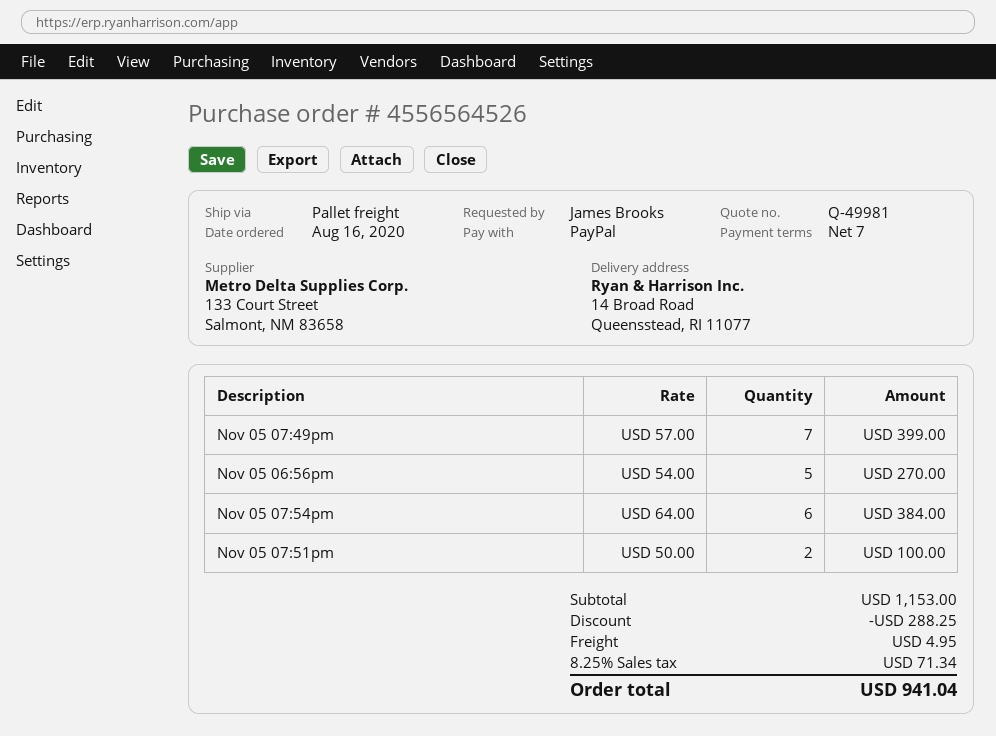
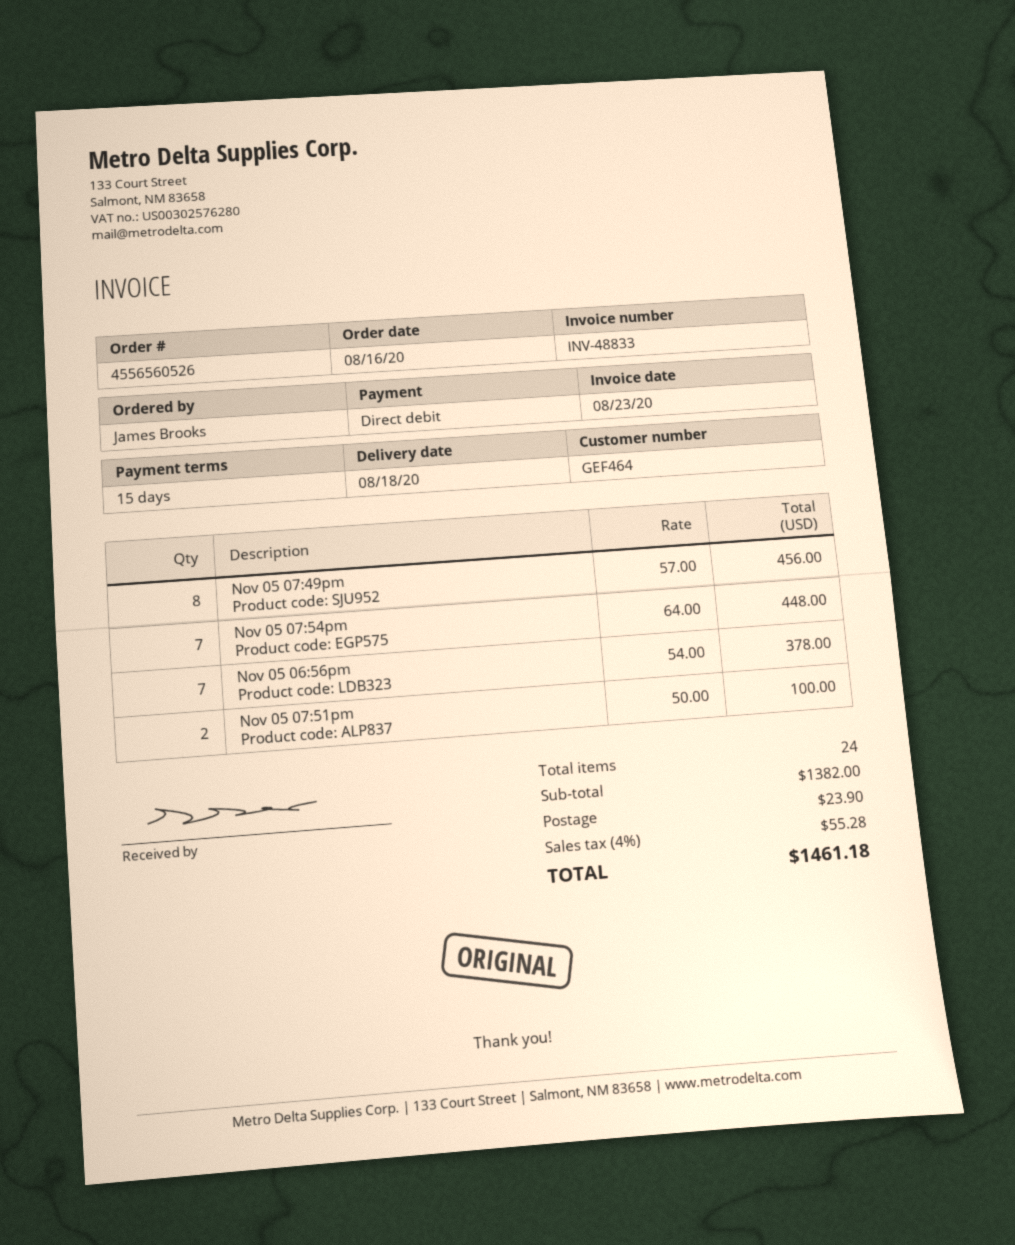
order number: 4556564526 -> 4556560526
payment terms: 7 days -> 15 days
payment method: PayPal -> direct debit
Nov 05 07:49pm: 7 x 57.00 = 399.00 -> 8 x 57.00 = 456.00
Nov 05 06:56pm: 5 x 54.00 = 270.00 -> 7 x 54.00 = 378.00
Nov 05 07:54pm: 6 x 64.00 = 384.00 -> 7 x 64.00 = 448.00
subtotal: 1153.00 -> 1382.00
discount: 288.25 -> none
shipping: 4.95 -> 23.90
tax: 8.25% = 71.34 -> 4% = 55.28
total: 941.04 -> 1461.18

